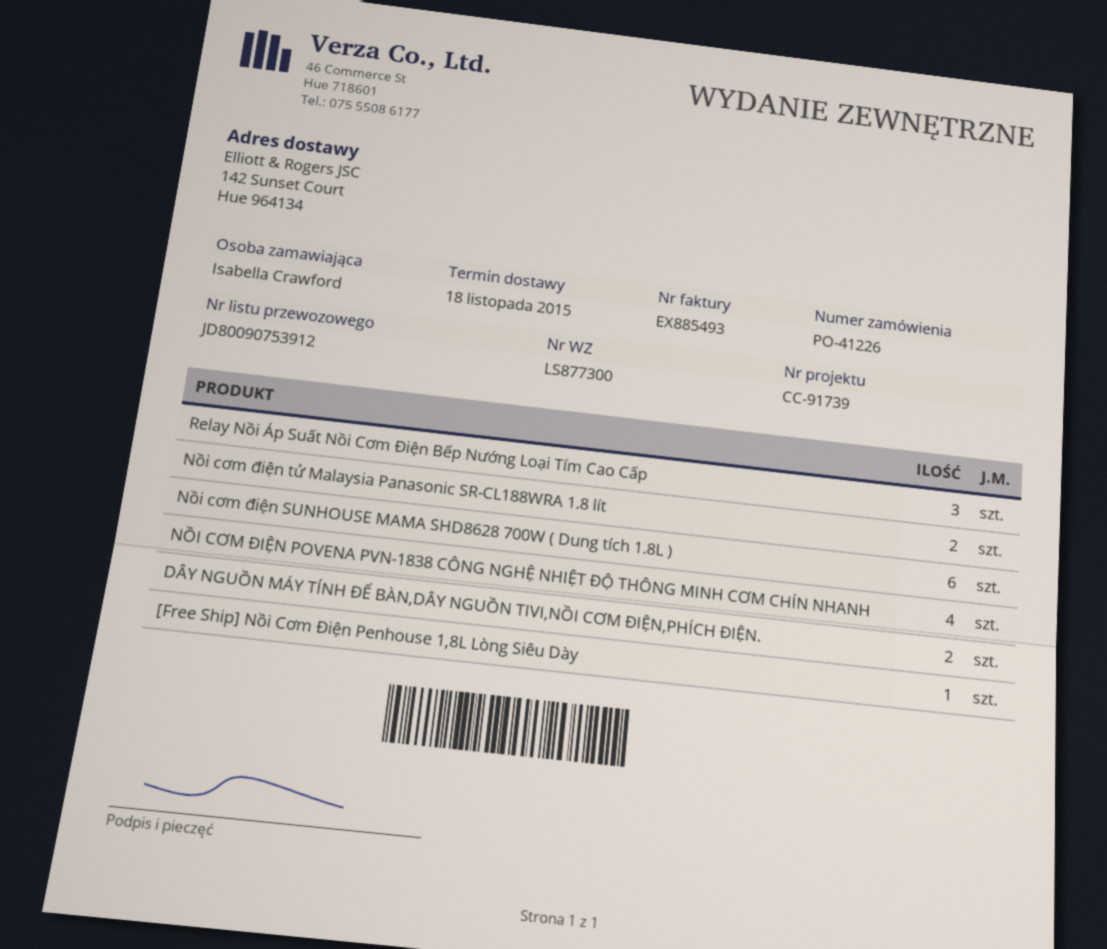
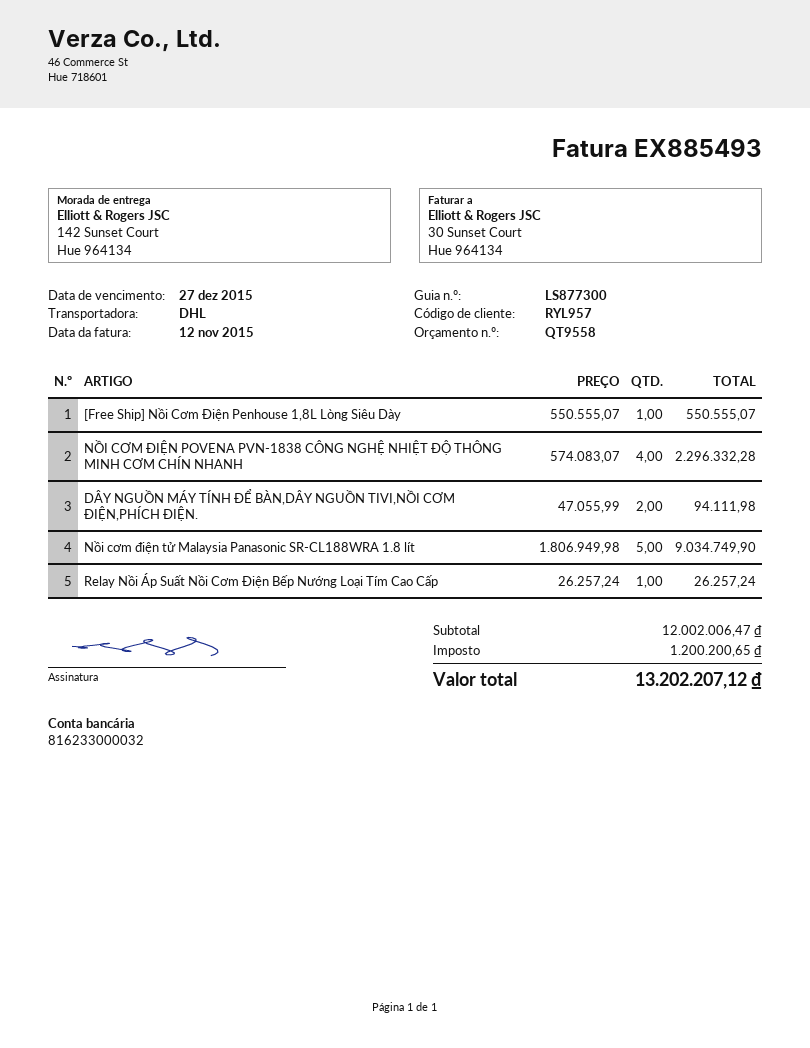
Relay Nồi Áp Suất Nồi Cơm Điện Bếp Nướng Loại Tím Cao Cấp: 3 -> 1
Nồi cơm điện tử Malaysia Panasonic SR-CL188WRA 1.8 lít: 2 -> 5
Nồi cơm điện SUNHOUSE MAMA SHD8628 700W ( Dung tích 1.8L ): 6 -> none

